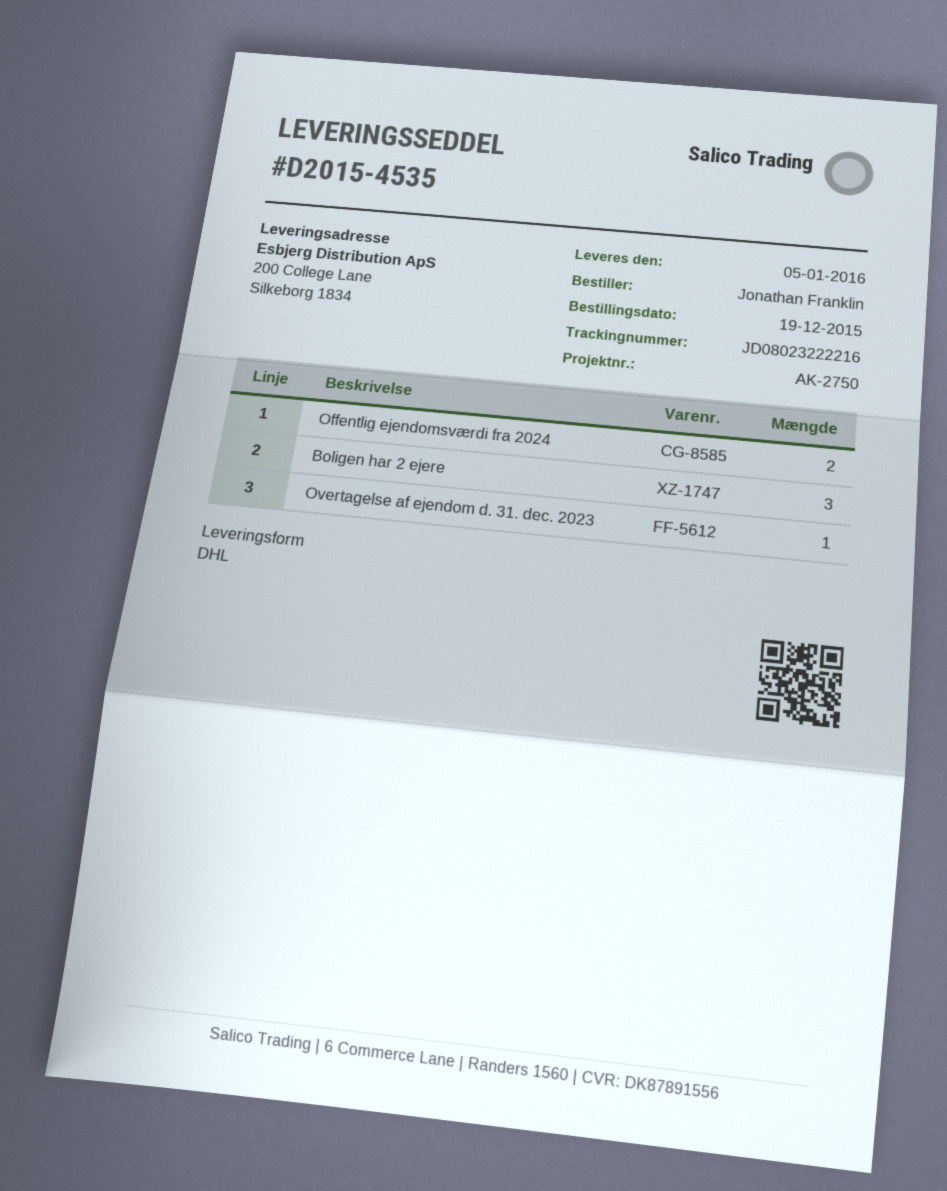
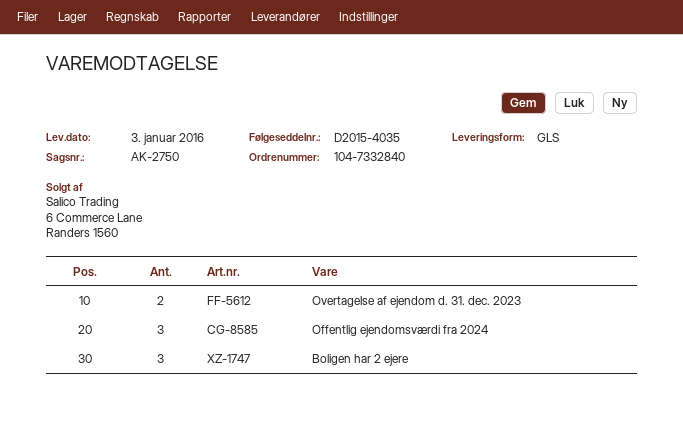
delivery note number: D2015-4535 -> D2015-4035
delivery date: 2016-01-05 -> 2016-01-03
shipping method: DHL -> GLS
Offentlig ejendomsværdi fra 2024: 2 -> 3
Overtagelse af ejendom d. 31. dec. 2023: 1 -> 2

